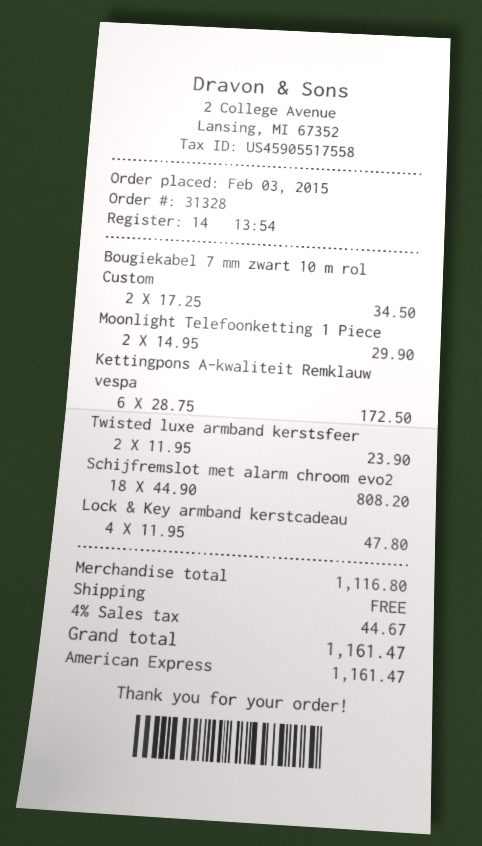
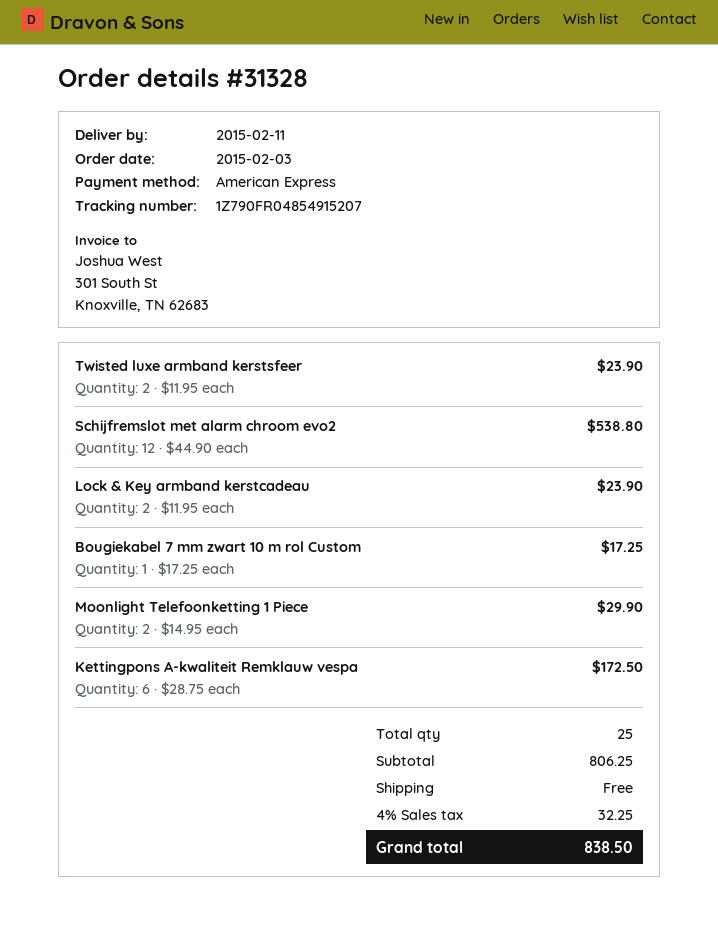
Bougiekabel 7 mm zwart 10 m rol Custom: 2 x 17.25 = 34.50 -> 1 x 17.25 = 17.25
Schijfremslot met alarm chroom evo2: 18 x 44.90 = 808.20 -> 12 x 44.90 = 538.80
Lock & Key armband kerstcadeau: 4 x 11.95 = 47.80 -> 2 x 11.95 = 23.90
subtotal: 1116.80 -> 806.25
tax: 4% = 44.67 -> 4% = 32.25
total: 1161.47 -> 838.50

